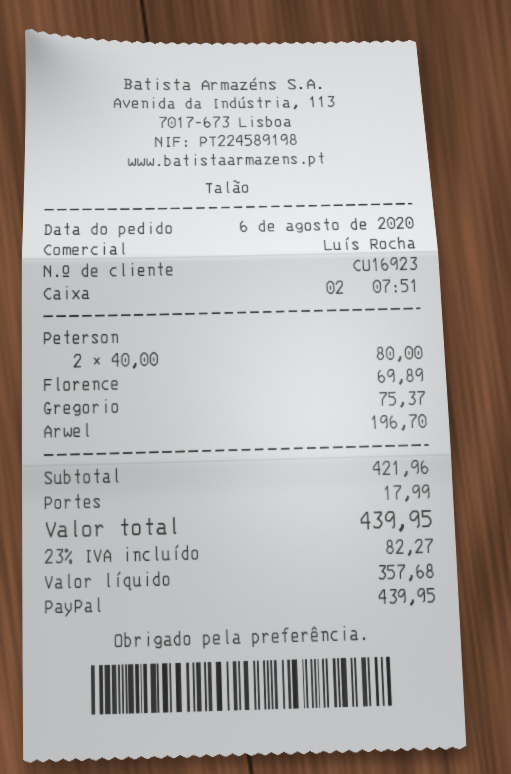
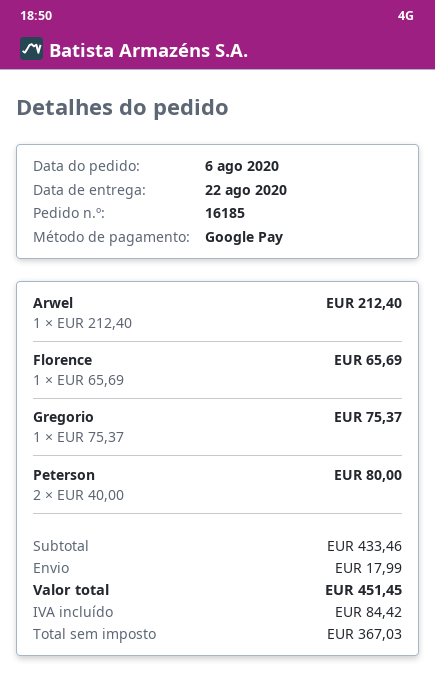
payment method: PayPal -> Google Pay
Florence: 1 x 69.89 = 69.89 -> 1 x 65.69 = 65.69
Arwel: 1 x 196.70 = 196.70 -> 1 x 212.40 = 212.40
subtotal: 421.96 -> 433.46
net: 357.68 -> 367.03
tax: 82.27 -> 84.42
total: 439.95 -> 451.45

